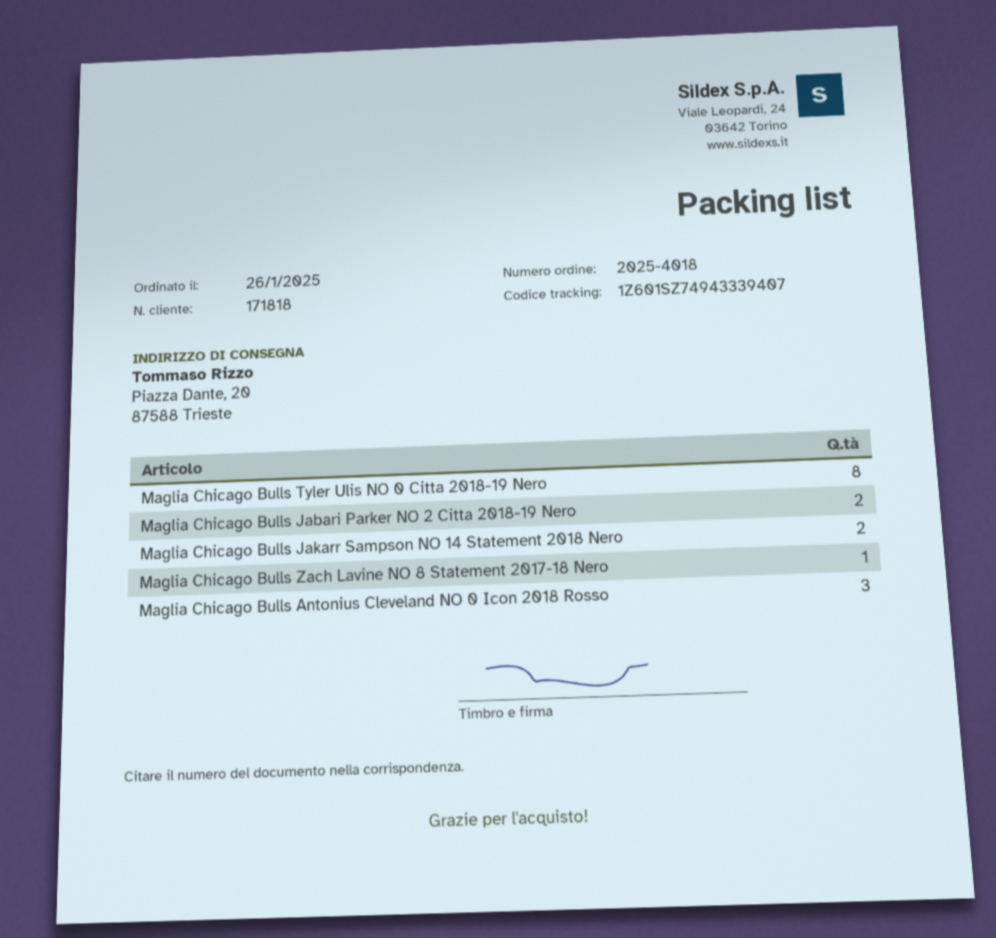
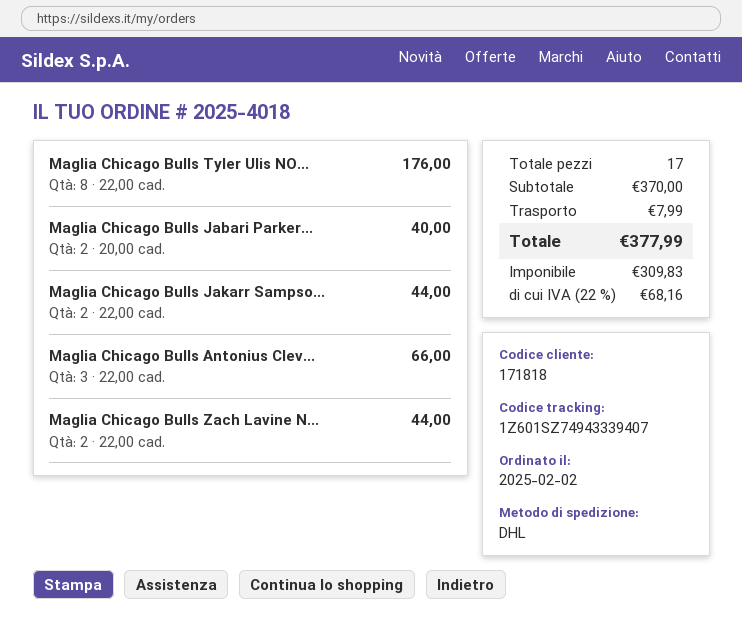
order date: 2025-01-26 -> 2025-02-02
Maglia Chicago Bulls Zach Lavine NO 8 Statement 2017-18 Nero: 1 -> 2

